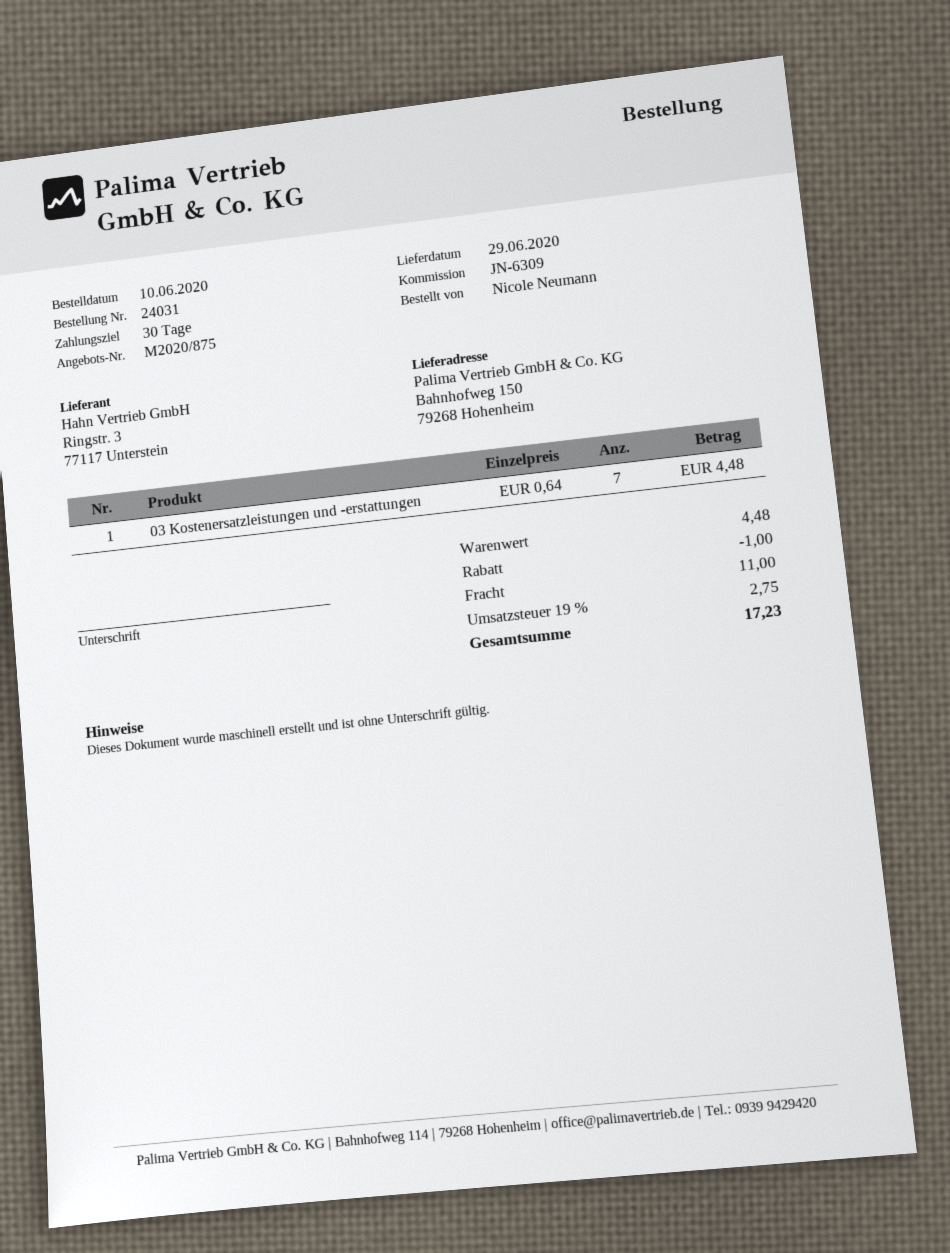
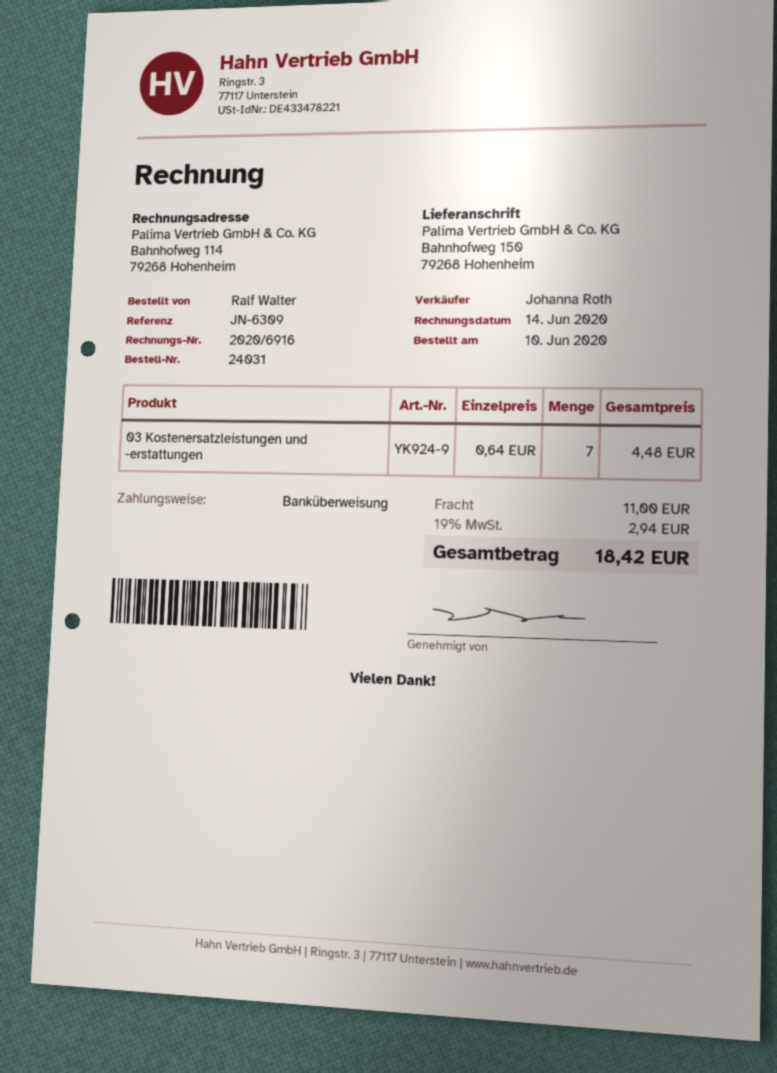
ordered by: Nicole Neumann -> Ralf Walter
discount: 1.00 -> none
tax: 19% = 2.75 -> 19% = 2.94
total: 17.23 -> 18.42

